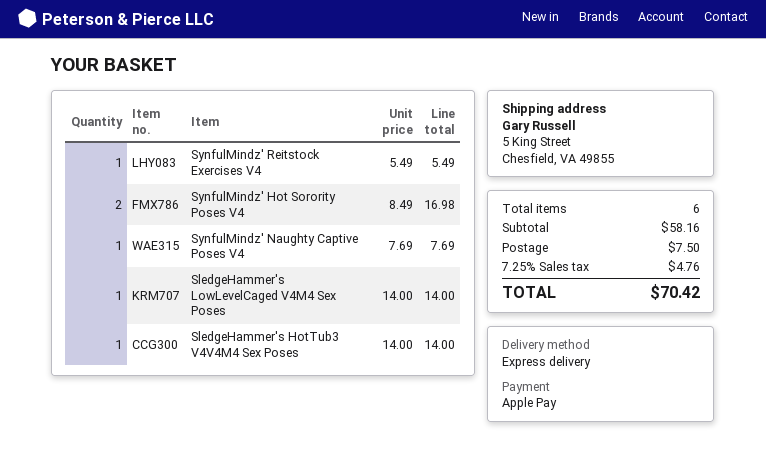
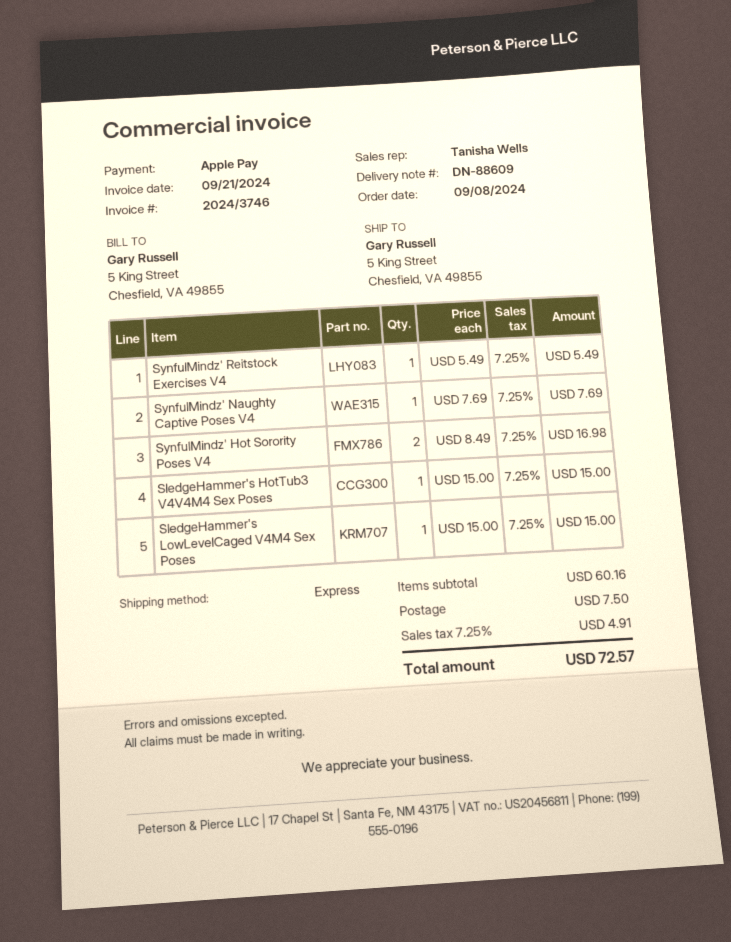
SledgeHammer's LowLevelCaged V4M4 Sex Poses: 1 x 14.00 = 14.00 -> 1 x 15.00 = 15.00
SledgeHammer's HotTub3 V4V4M4 Sex Poses: 1 x 14.00 = 14.00 -> 1 x 15.00 = 15.00
subtotal: 58.16 -> 60.16
tax: 7.25% = 4.76 -> 7.25% = 4.91
total: 70.42 -> 72.57

